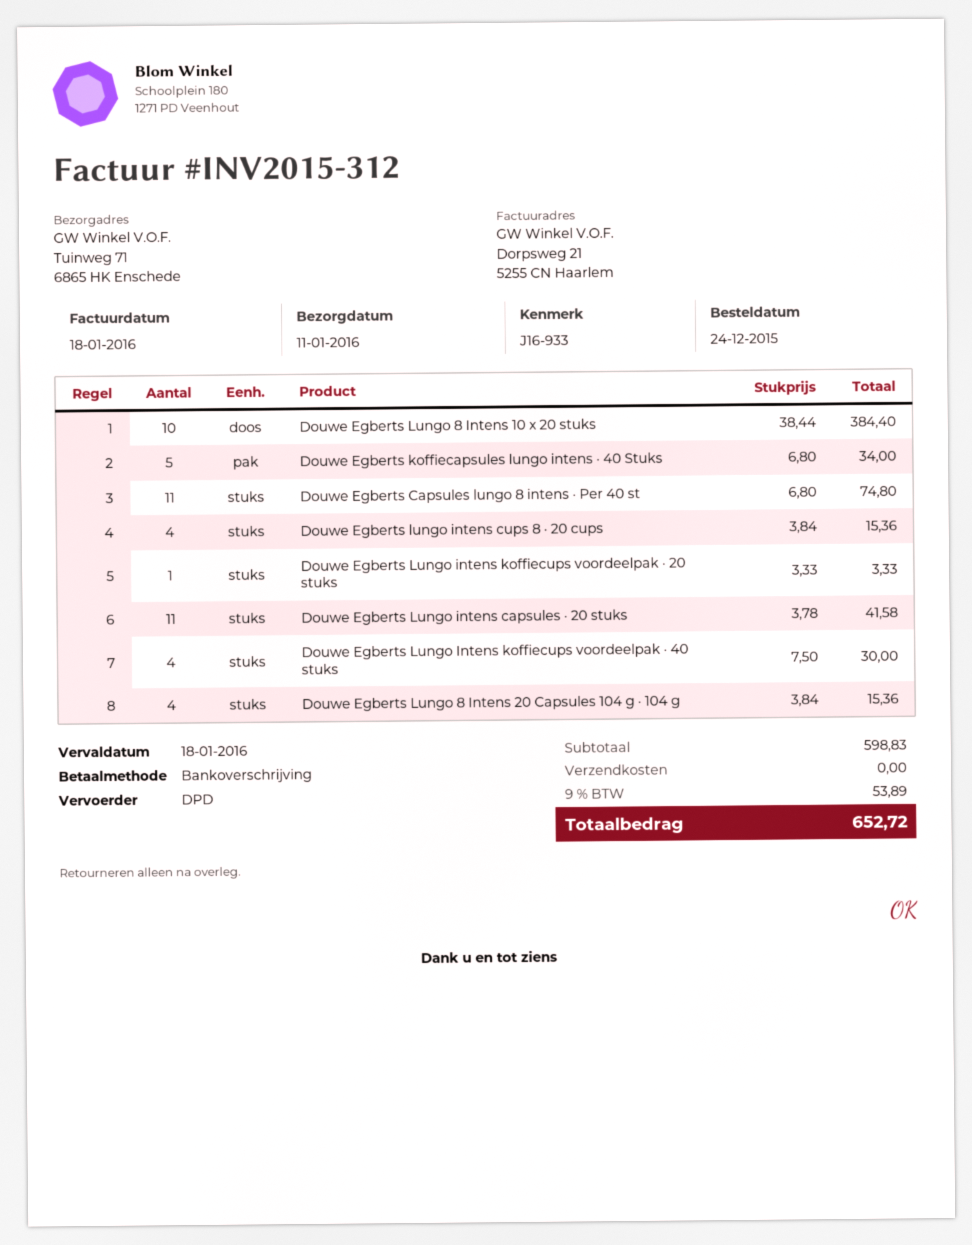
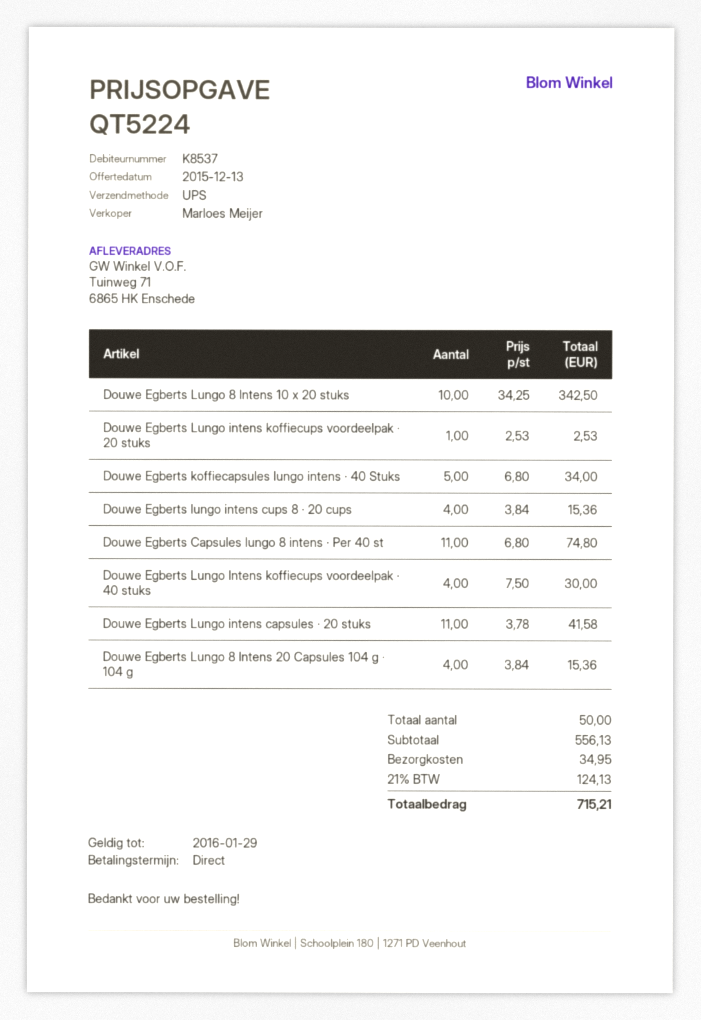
shipping method: DPD -> UPS
Douwe Egberts Lungo 8 Intens 10 x 20 stuks: 10 x 38.44 = 384.40 -> 10 x 34.25 = 342.50
Douwe Egberts Lungo intens koffiecups voordeelpak · 20 stuks: 1 x 3.33 = 3.33 -> 1 x 2.53 = 2.53
subtotal: 598.83 -> 556.13
shipping: 0.00 -> 34.95
tax: 9% = 53.89 -> 21% = 124.13
total: 652.72 -> 715.21

